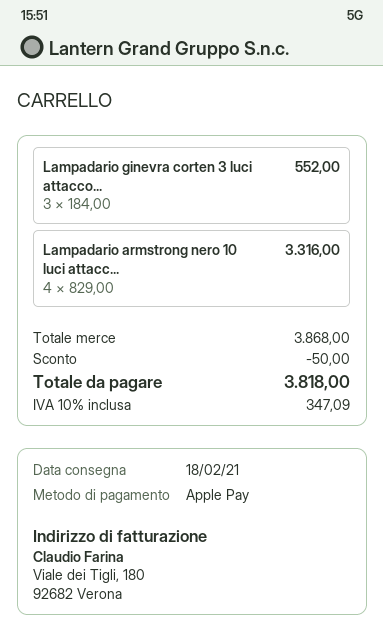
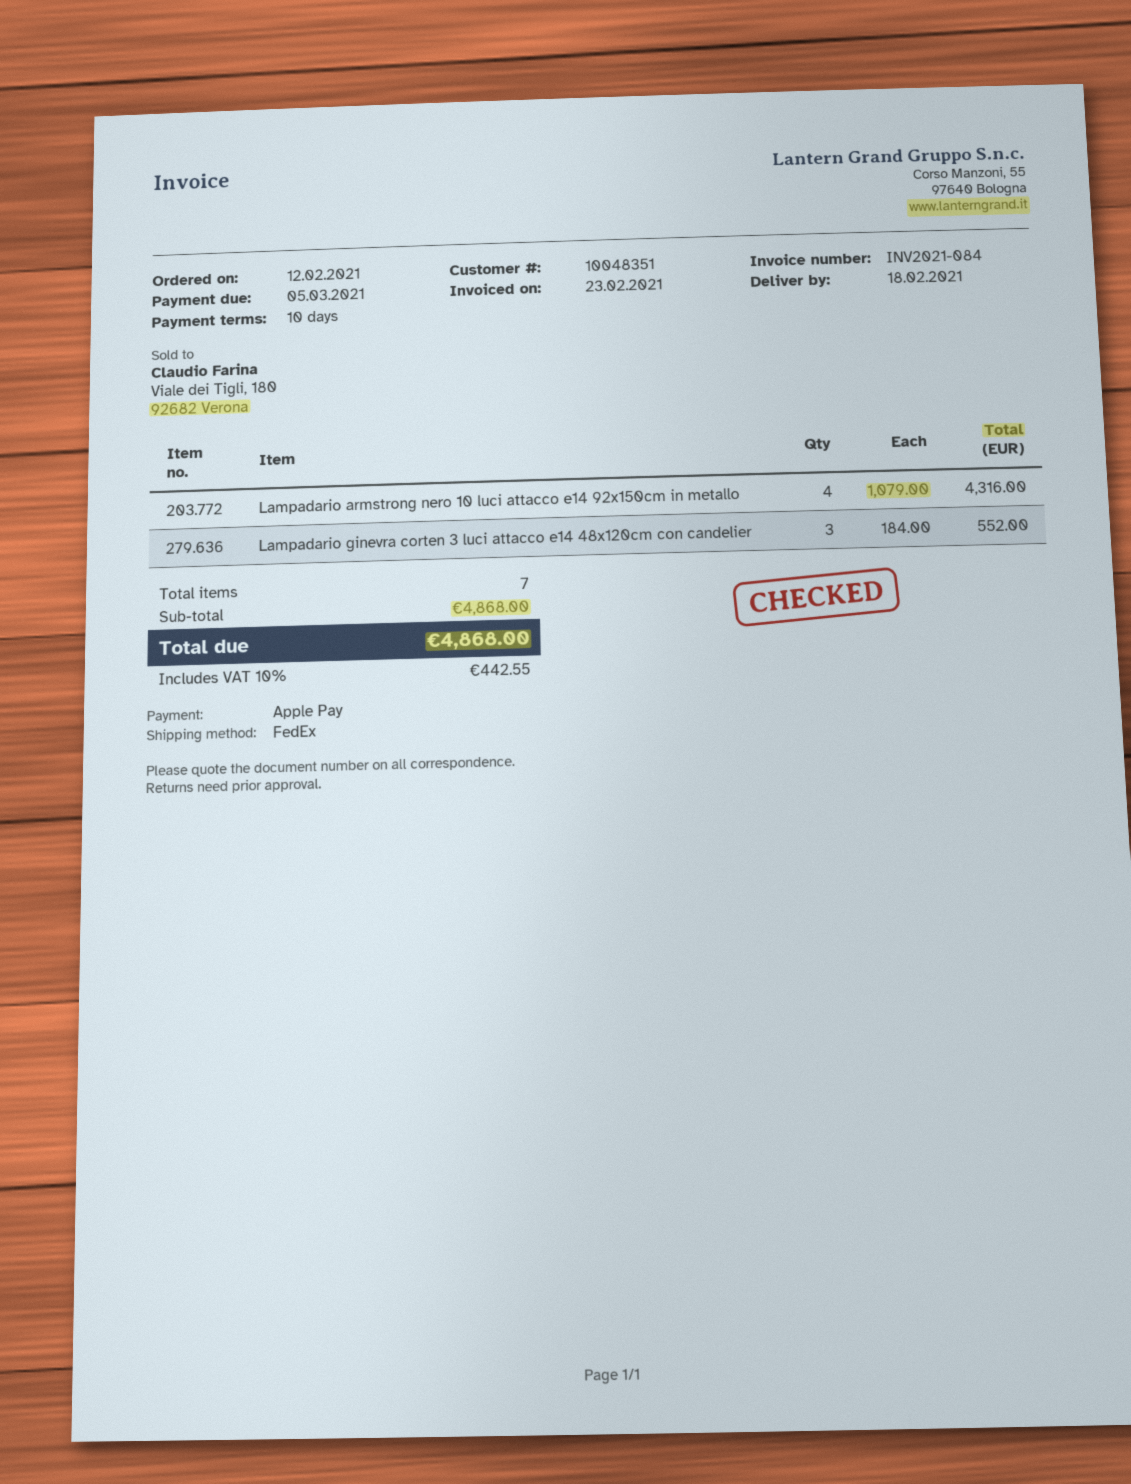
Lampadario armstrong nero 10 luci attacc...: 4 x 829.00 = 3316.00 -> 4 x 1079.00 = 4316.00
subtotal: 3868.00 -> 4868.00
discount: 50.00 -> none
tax: 10% = 347.09 -> 10% = 442.55
total: 3818.00 -> 4868.00

